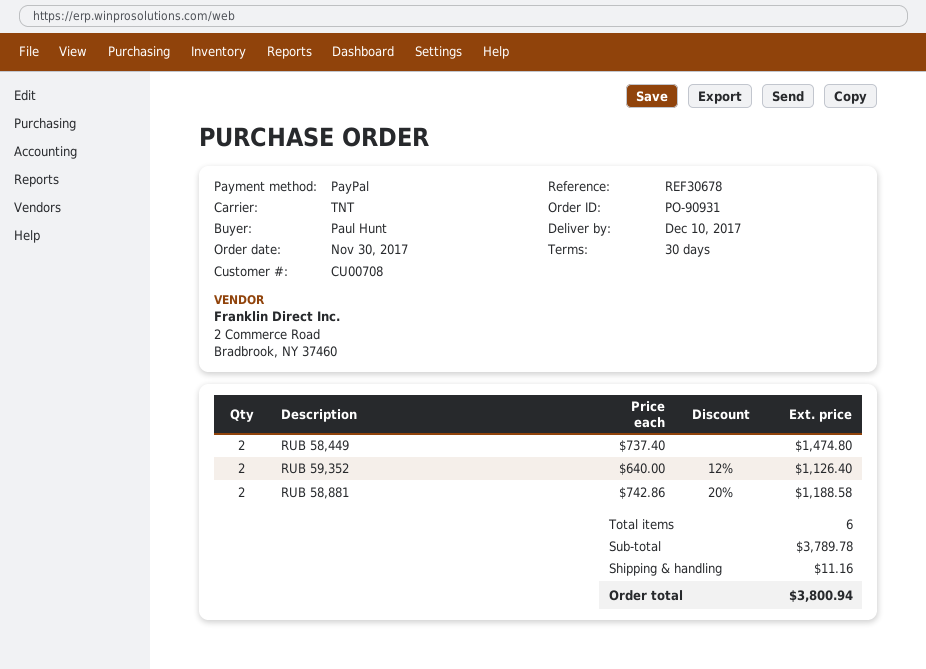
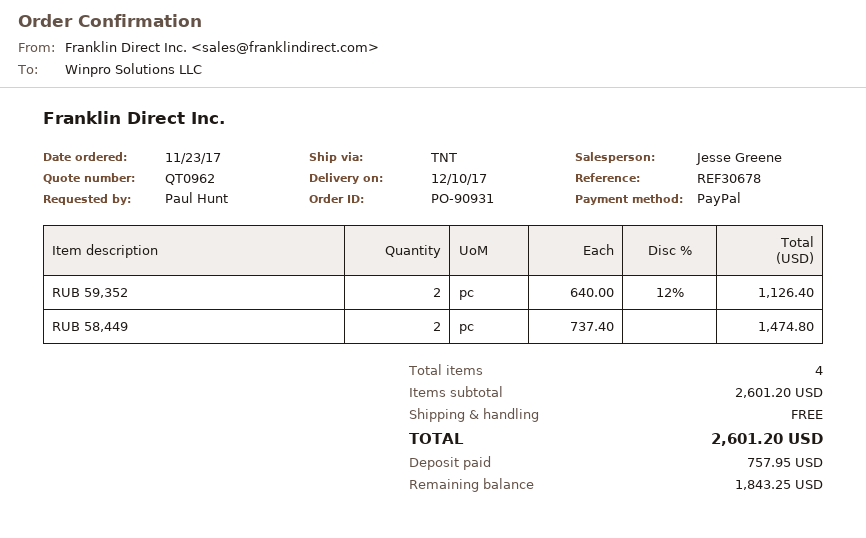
order date: 2017-11-30 -> 2017-11-23
RUB 58,881: 2 x 742.86 - 20% = 1188.58 -> none
total quantity: 6 -> 4
subtotal: 3789.78 -> 2601.20
shipping: 11.16 -> 0.00
total: 3800.94 -> 2601.20

